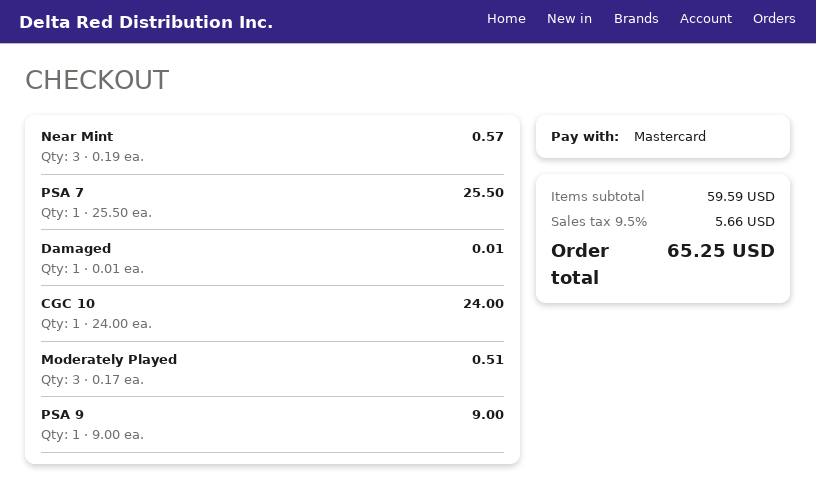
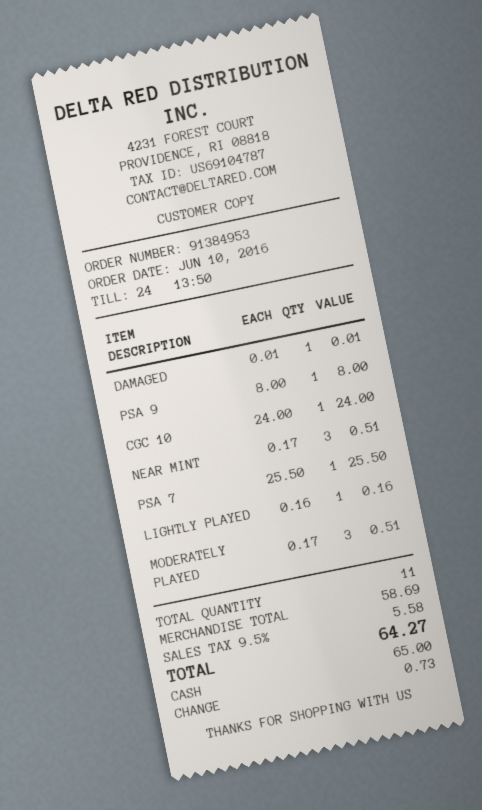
payment method: Mastercard -> cash
Near Mint: 3 x 0.19 = 0.57 -> 3 x 0.17 = 0.51
PSA 9: 1 x 9.00 = 9.00 -> 1 x 8.00 = 8.00
LIGHTLY PLAYED: none -> 1 x 0.16 = 0.16
subtotal: 59.59 -> 58.69
tax: 9.5% = 5.66 -> 9.5% = 5.58
total: 65.25 -> 64.27

